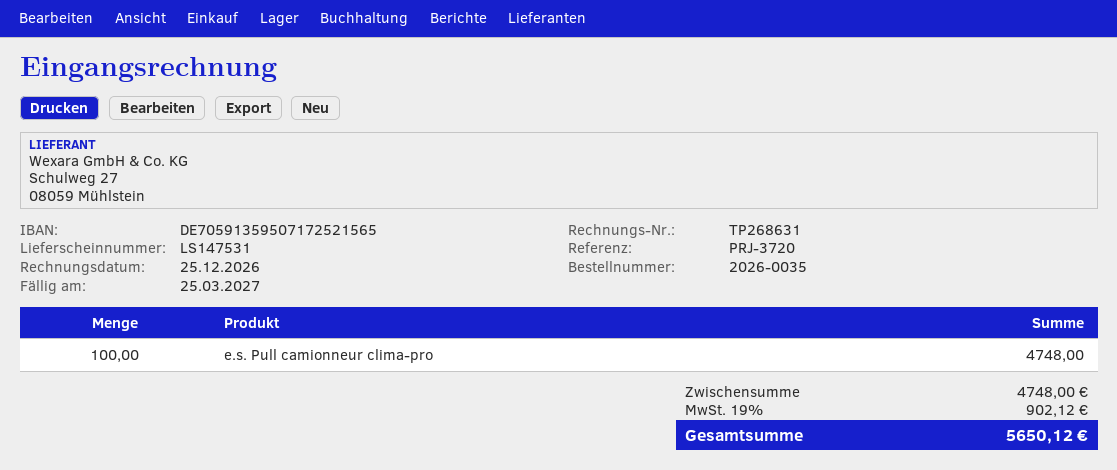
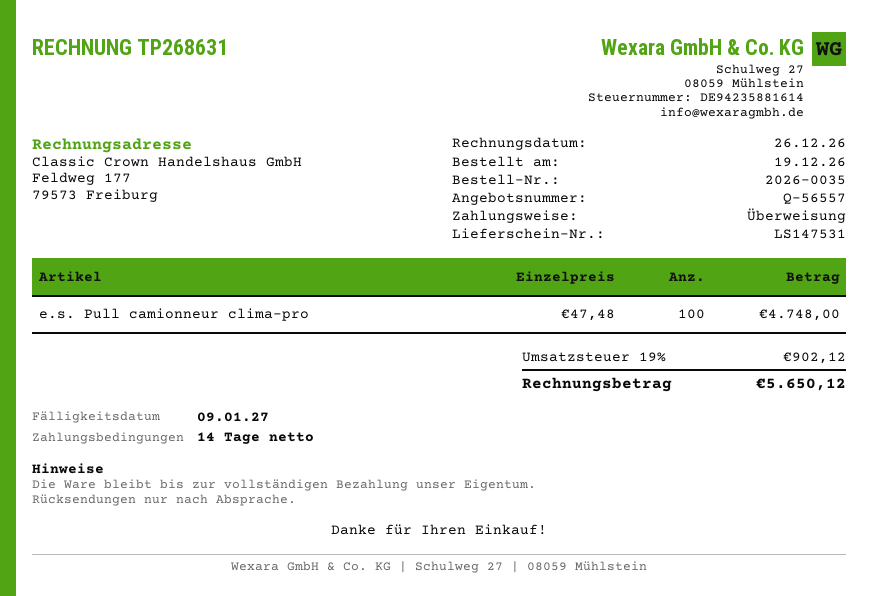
invoice date: 2026-12-25 -> 2026-12-26
due date: 2027-03-25 -> 2027-01-09

